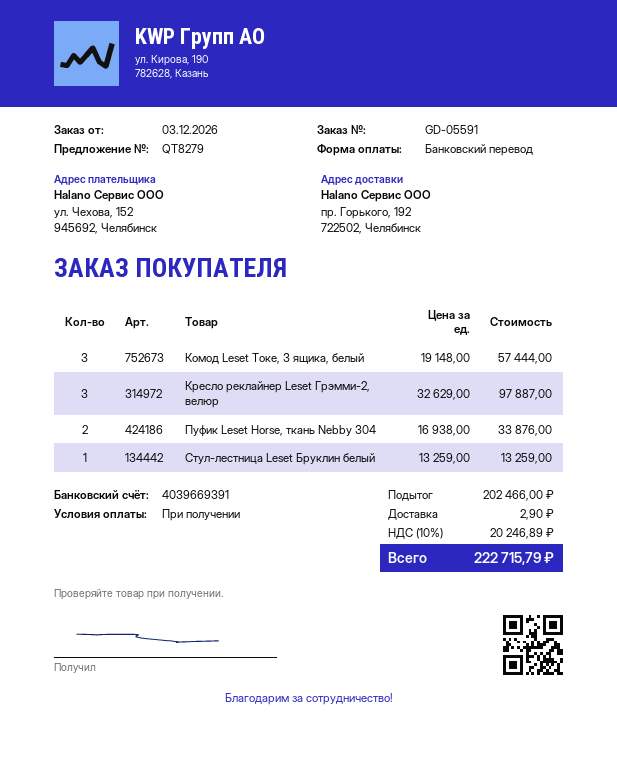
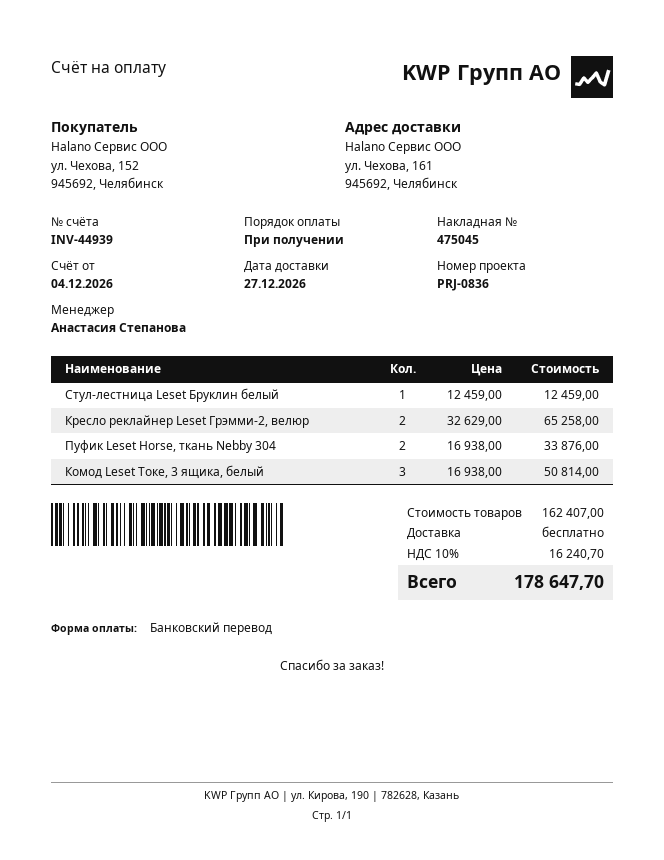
ship to: пр. Горького, 192, 722502, Челябинск -> ул. Чехова, 161, 945692, Челябинск
Комод Leset Токе, 3 ящика, белый: 3 x 19148.00 = 57444.00 -> 3 x 16938.00 = 50814.00
Кресло реклайнер Leset Грэмми-2, велюр: 3 x 32629.00 = 97887.00 -> 2 x 32629.00 = 65258.00
Стул-лестница Leset Бруклин белый: 1 x 13259.00 = 13259.00 -> 1 x 12459.00 = 12459.00
subtotal: 202466.00 -> 162407.00
shipping: 2.90 -> 0.00
tax: 10% = 20246.89 -> 10% = 16240.70
total: 222715.79 -> 178647.70

